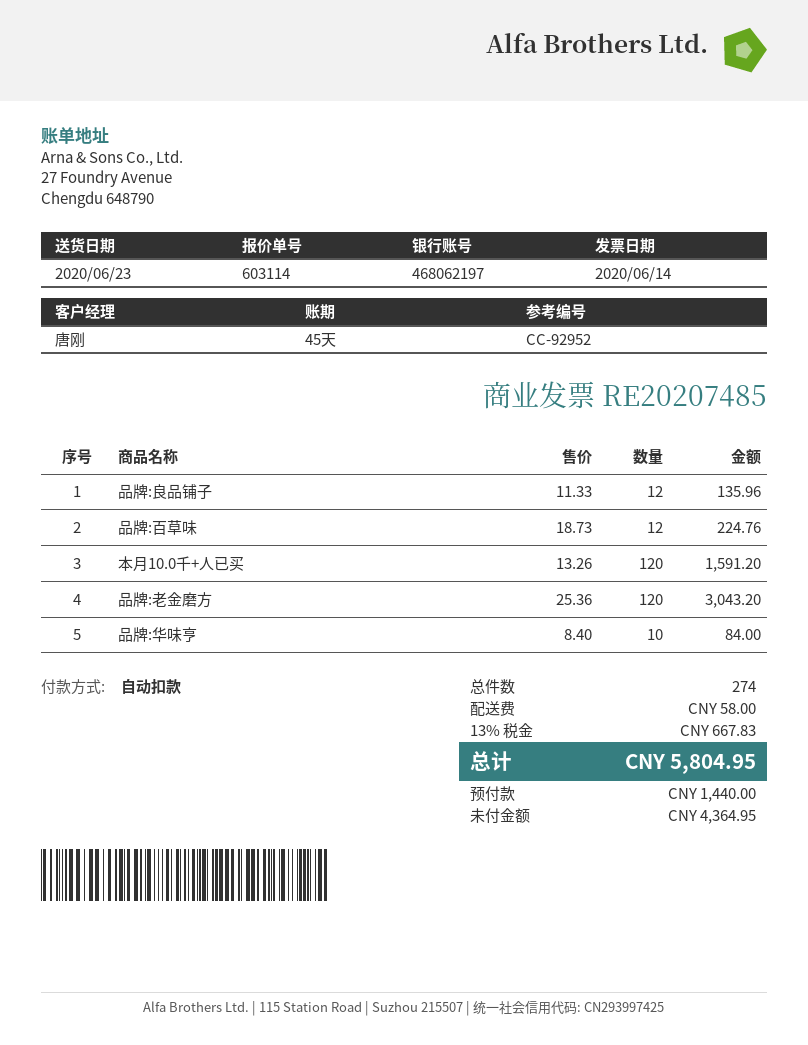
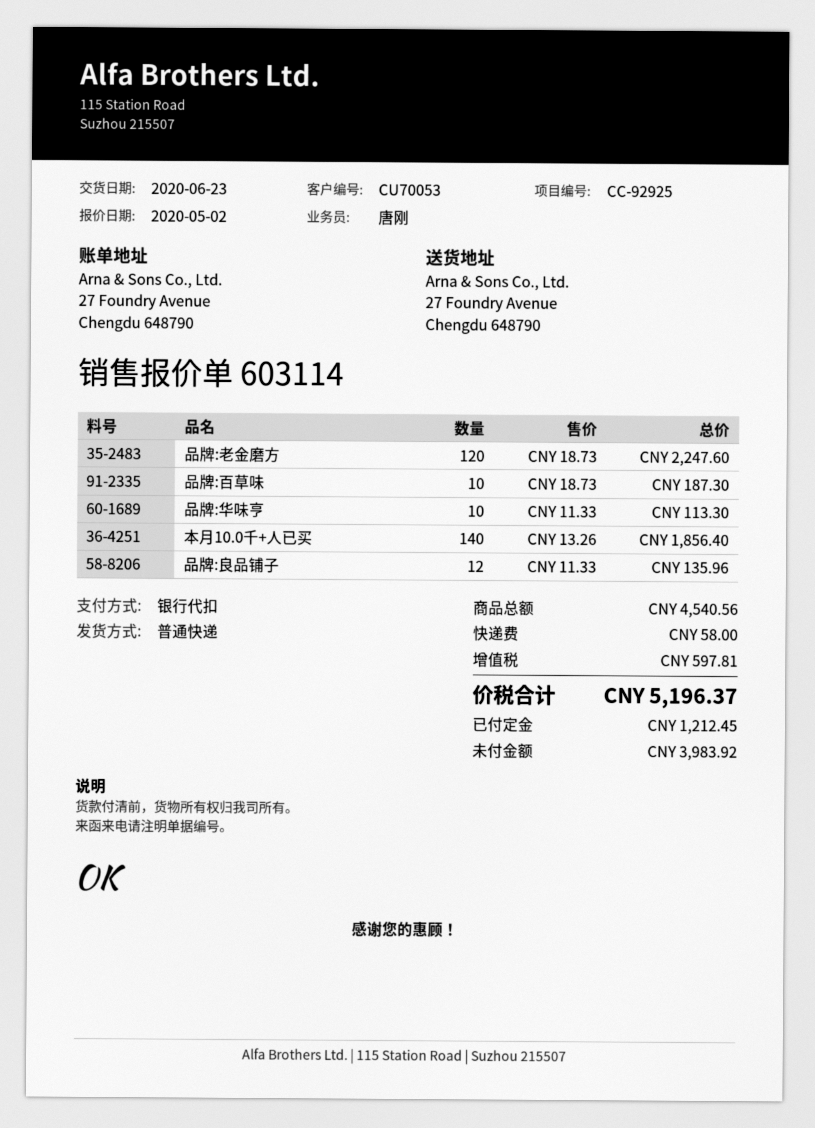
reference: CC-92952 -> CC-92925
品牌:百草味: 12 x 18.73 = 224.76 -> 10 x 18.73 = 187.30
本月10.0千+人已买: 120 x 13.26 = 1591.20 -> 140 x 13.26 = 1856.40
品牌:老金磨方: 120 x 25.36 = 3043.20 -> 120 x 18.73 = 2247.60
品牌:华味亨: 10 x 8.40 = 84.00 -> 10 x 11.33 = 113.30
tax: 667.83 -> 597.81
total: 5804.95 -> 5196.37
deposit: 1440.00 -> 1212.45
balance: 4364.95 -> 3983.92

